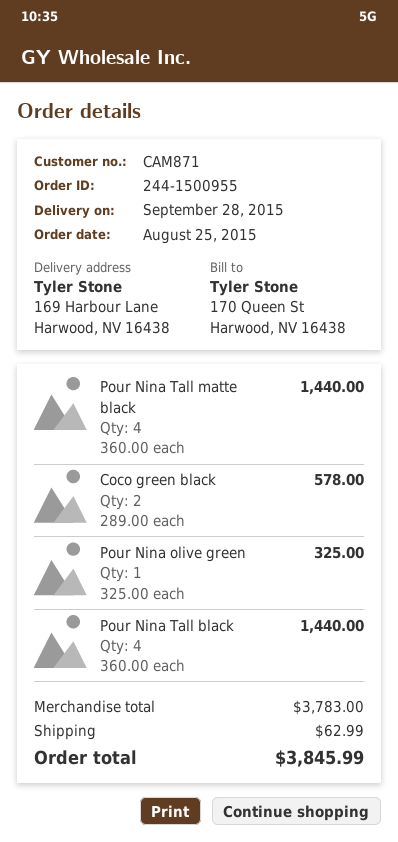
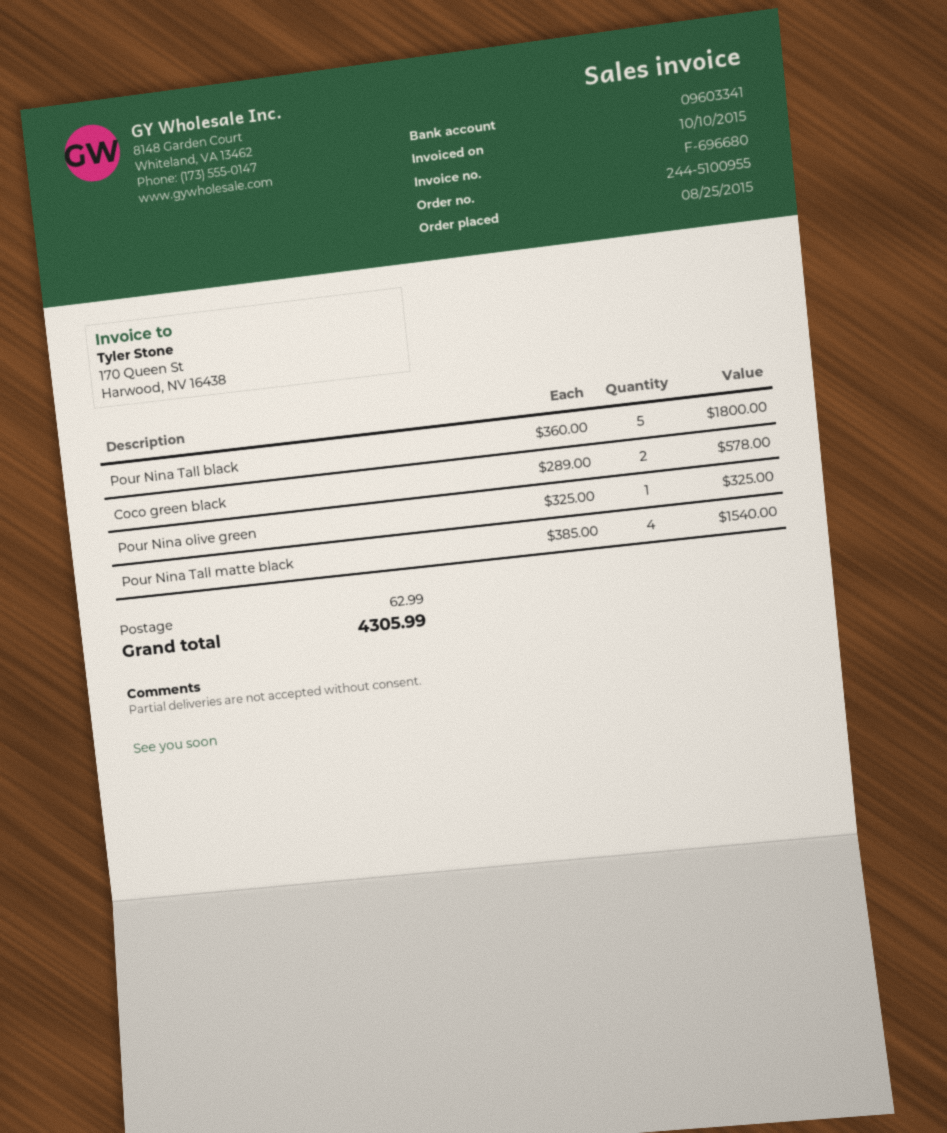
order number: 244-1500955 -> 244-5100955
Pour Nina Tall matte black: 4 x 360.00 = 1440.00 -> 4 x 385.00 = 1540.00
Pour Nina Tall black: 4 x 360.00 = 1440.00 -> 5 x 360.00 = 1800.00
total: 3845.99 -> 4305.99

